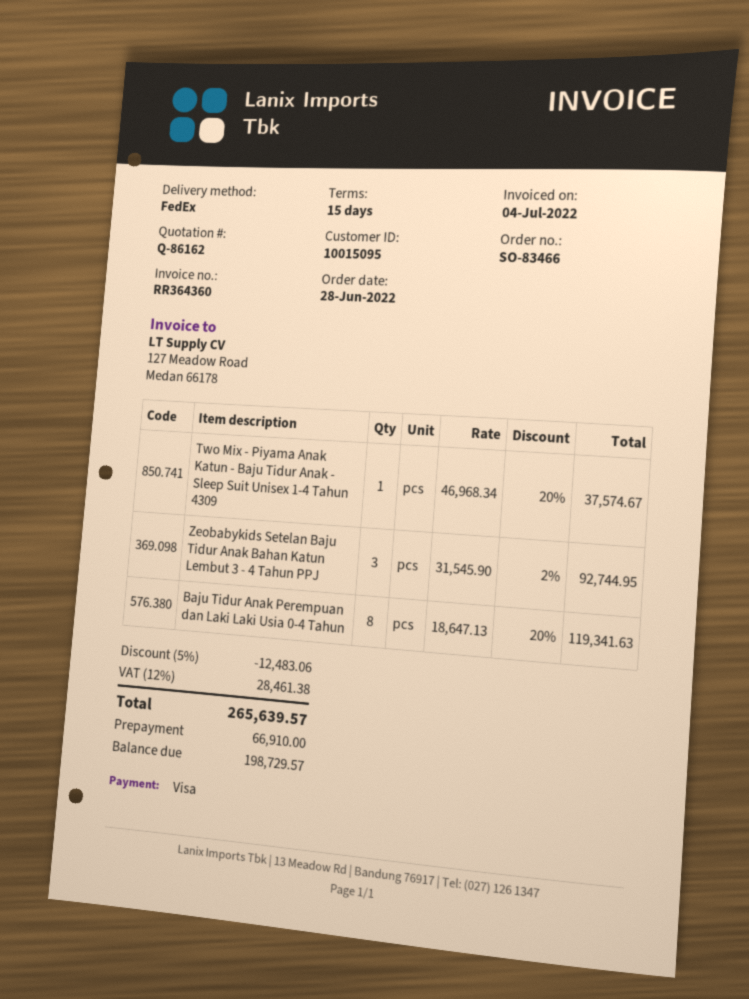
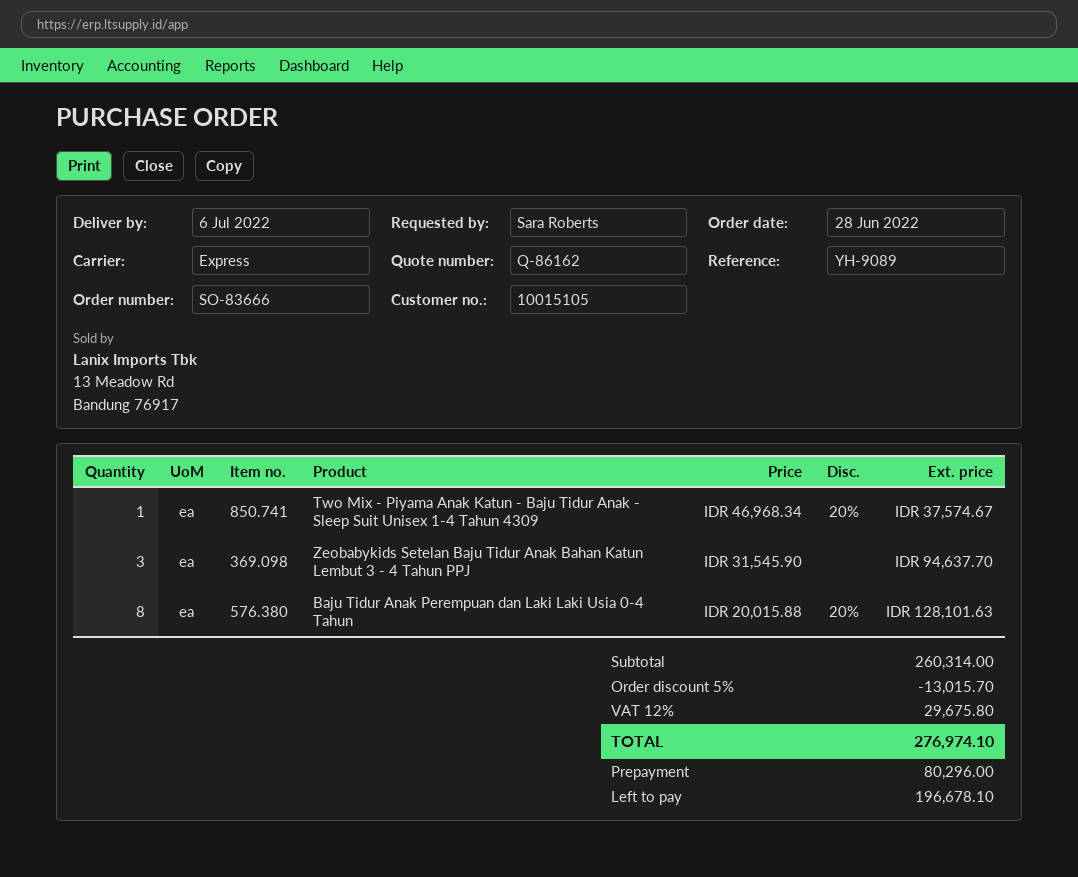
order number: SO-83466 -> SO-83666
customer number: 10015095 -> 10015105
shipping method: FedEx -> express
Zeobabykids Setelan Baju Tidur Anak Bahan Katun Lembut 3 - 4 Tahun PPJ: 3 x 31545.90 - 2% = 92744.95 -> 3 x 31545.90 = 94637.70
Baju Tidur Anak Perempuan dan Laki Laki Usia 0-4 Tahun: 8 x 18647.13 - 20% = 119341.63 -> 8 x 20015.88 - 20% = 128101.63
discount: 5% = 12483.06 -> 5% = 13015.70
tax: 12% = 28461.38 -> 12% = 29675.80
total: 265639.57 -> 276974.10
deposit: 66910.00 -> 80296.00
balance: 198729.57 -> 196678.10

